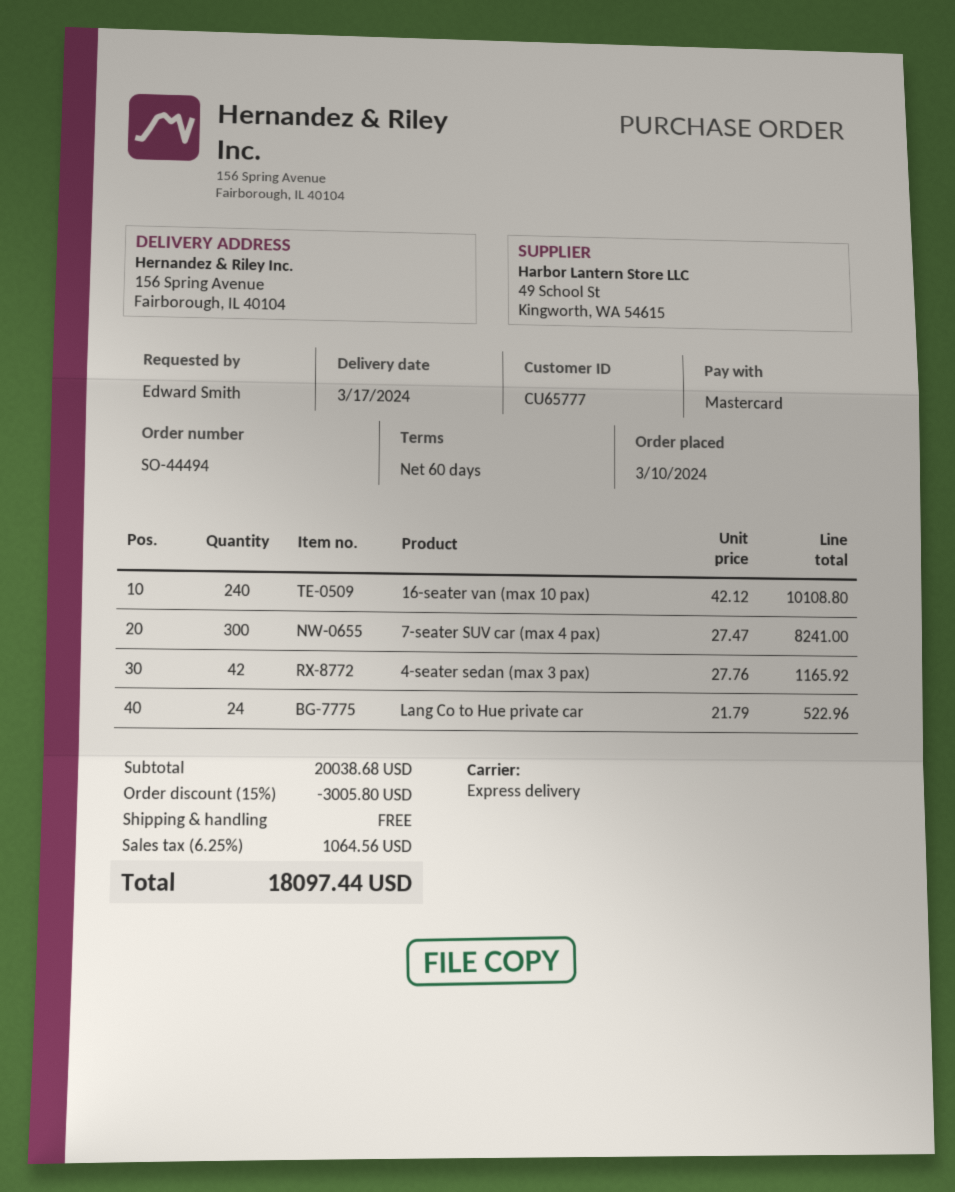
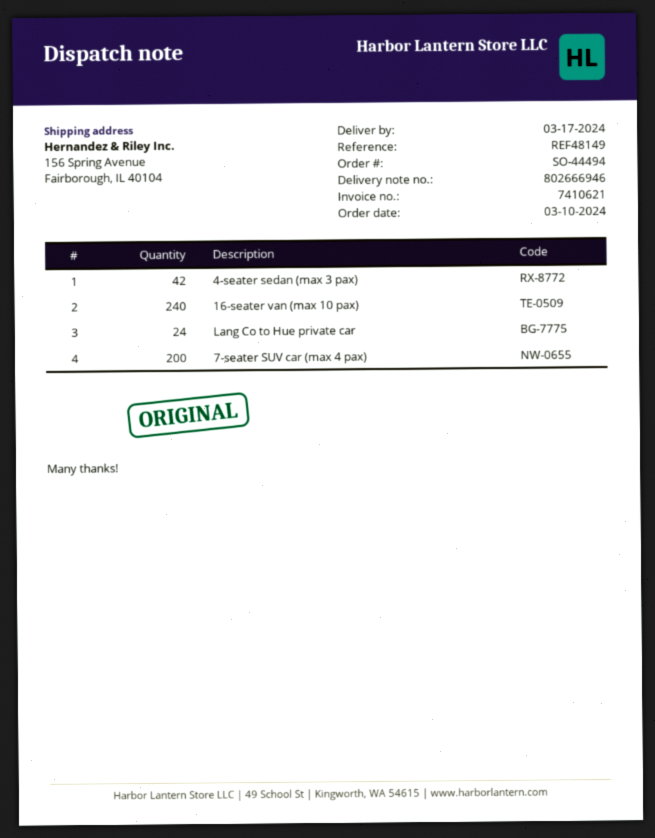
7-seater SUV car (max 4 pax): 300 -> 200

